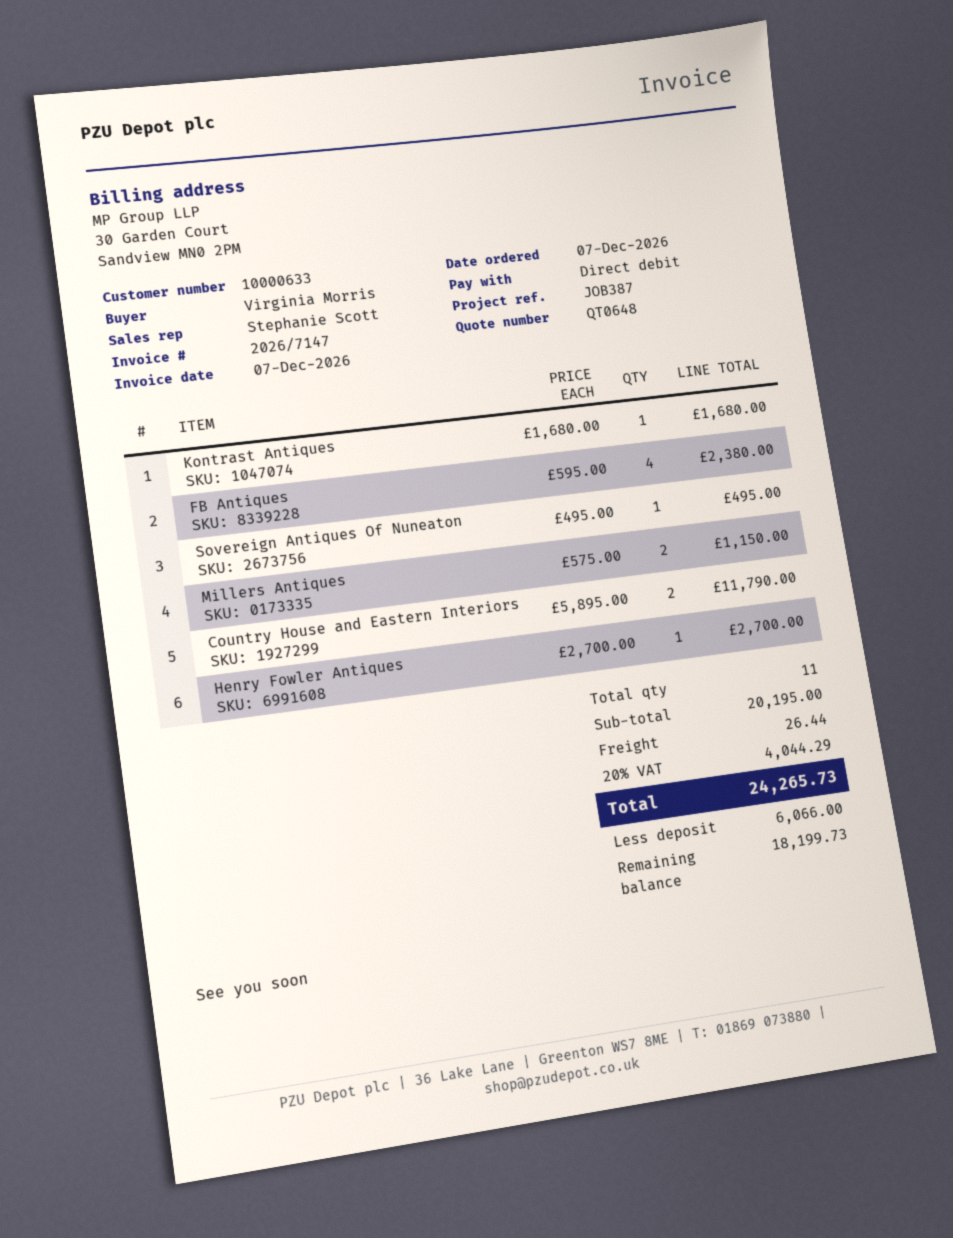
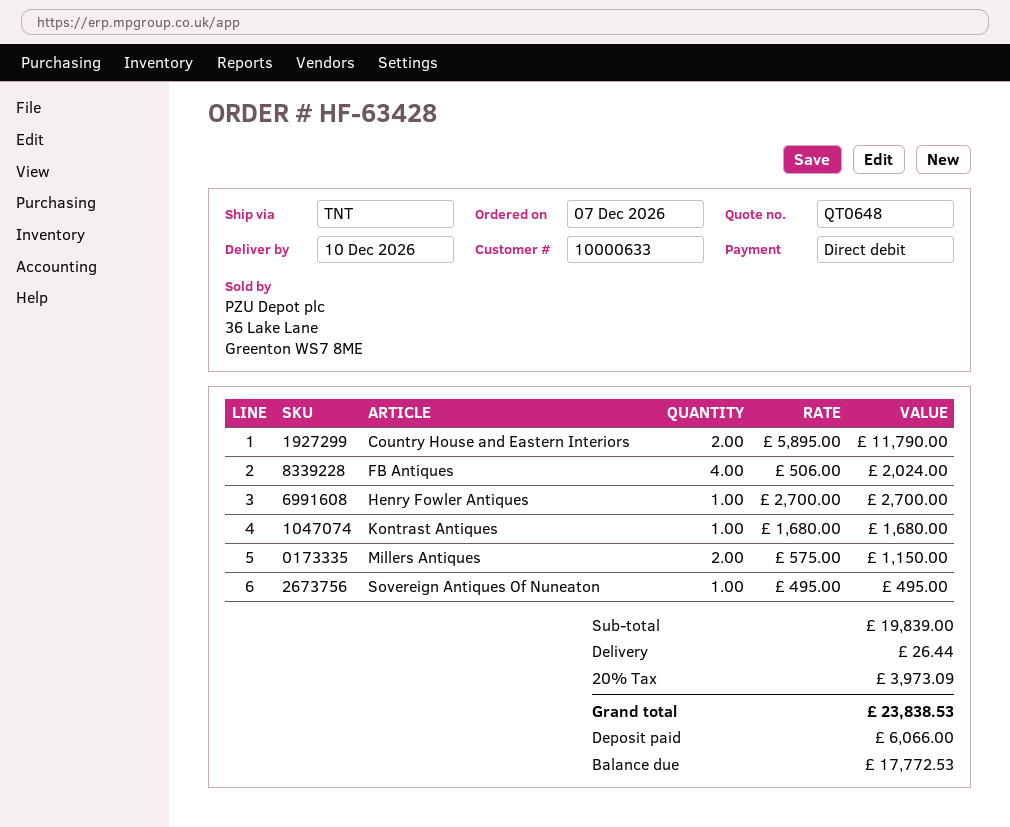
FB Antiques: 4 x 595.00 = 2380.00 -> 4 x 506.00 = 2024.00
subtotal: 20195.00 -> 19839.00
tax: 20% = 4044.29 -> 20% = 3973.09
total: 24265.73 -> 23838.53
balance: 18199.73 -> 17772.53

